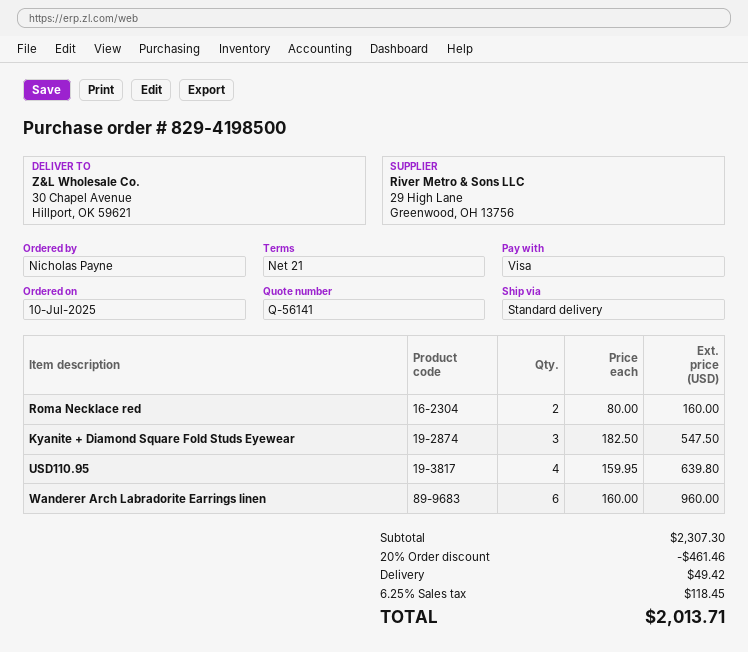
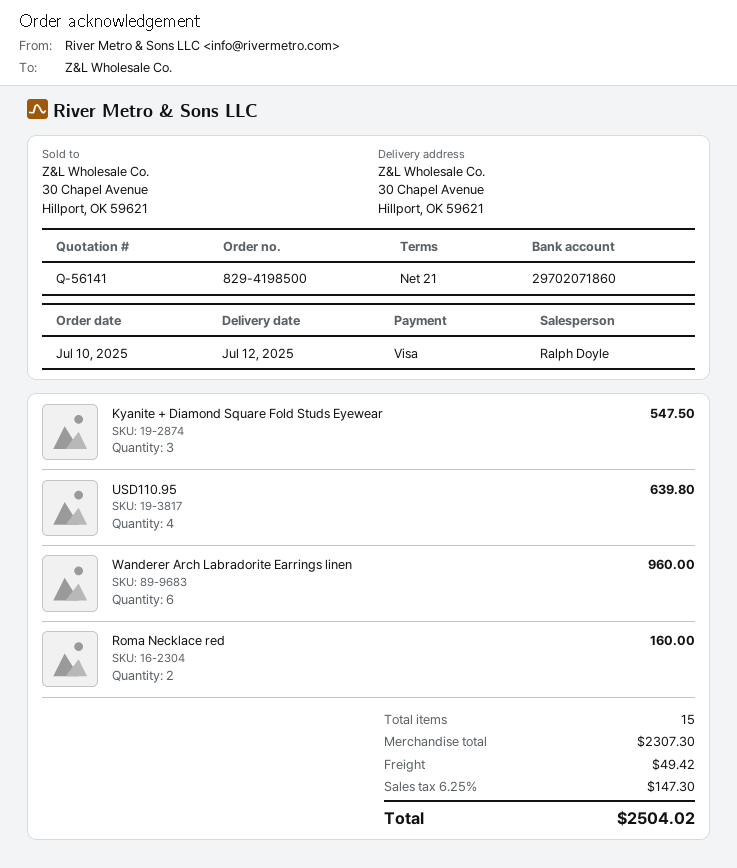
discount: 20% = 461.46 -> none
tax: 6.25% = 118.45 -> 6.25% = 147.30
total: 2013.71 -> 2504.02

